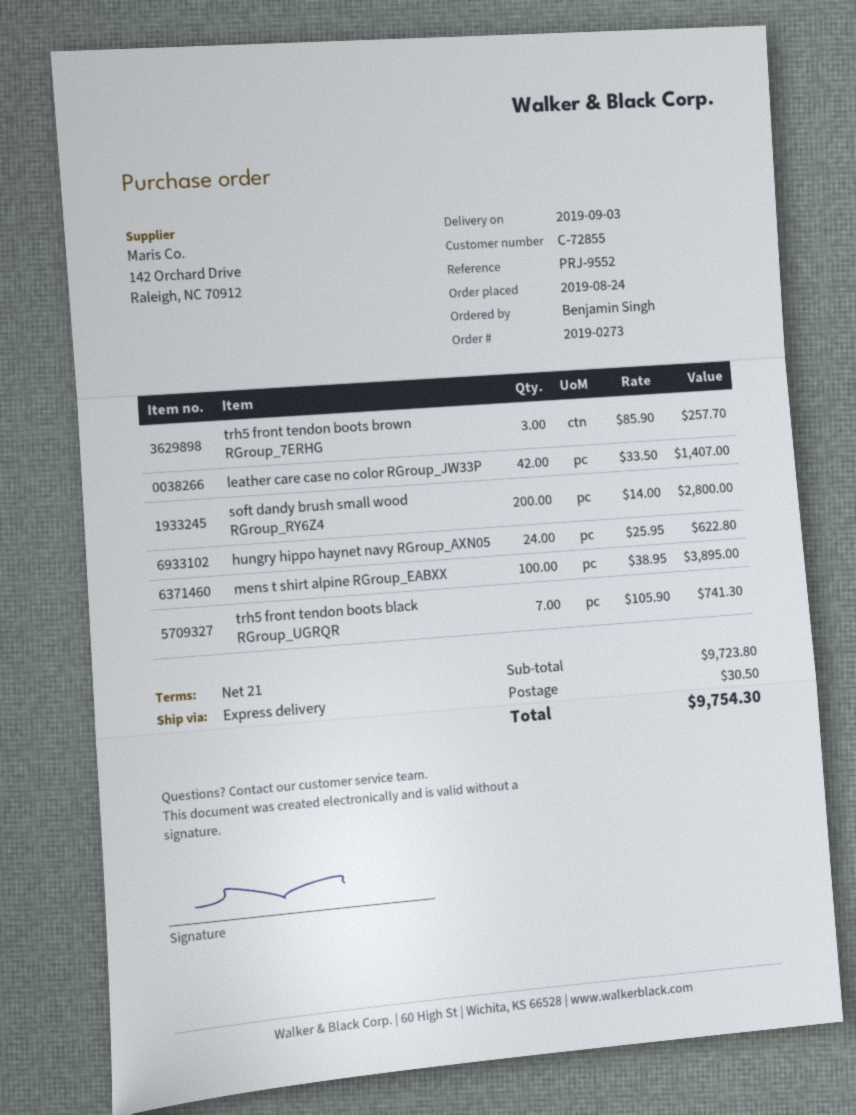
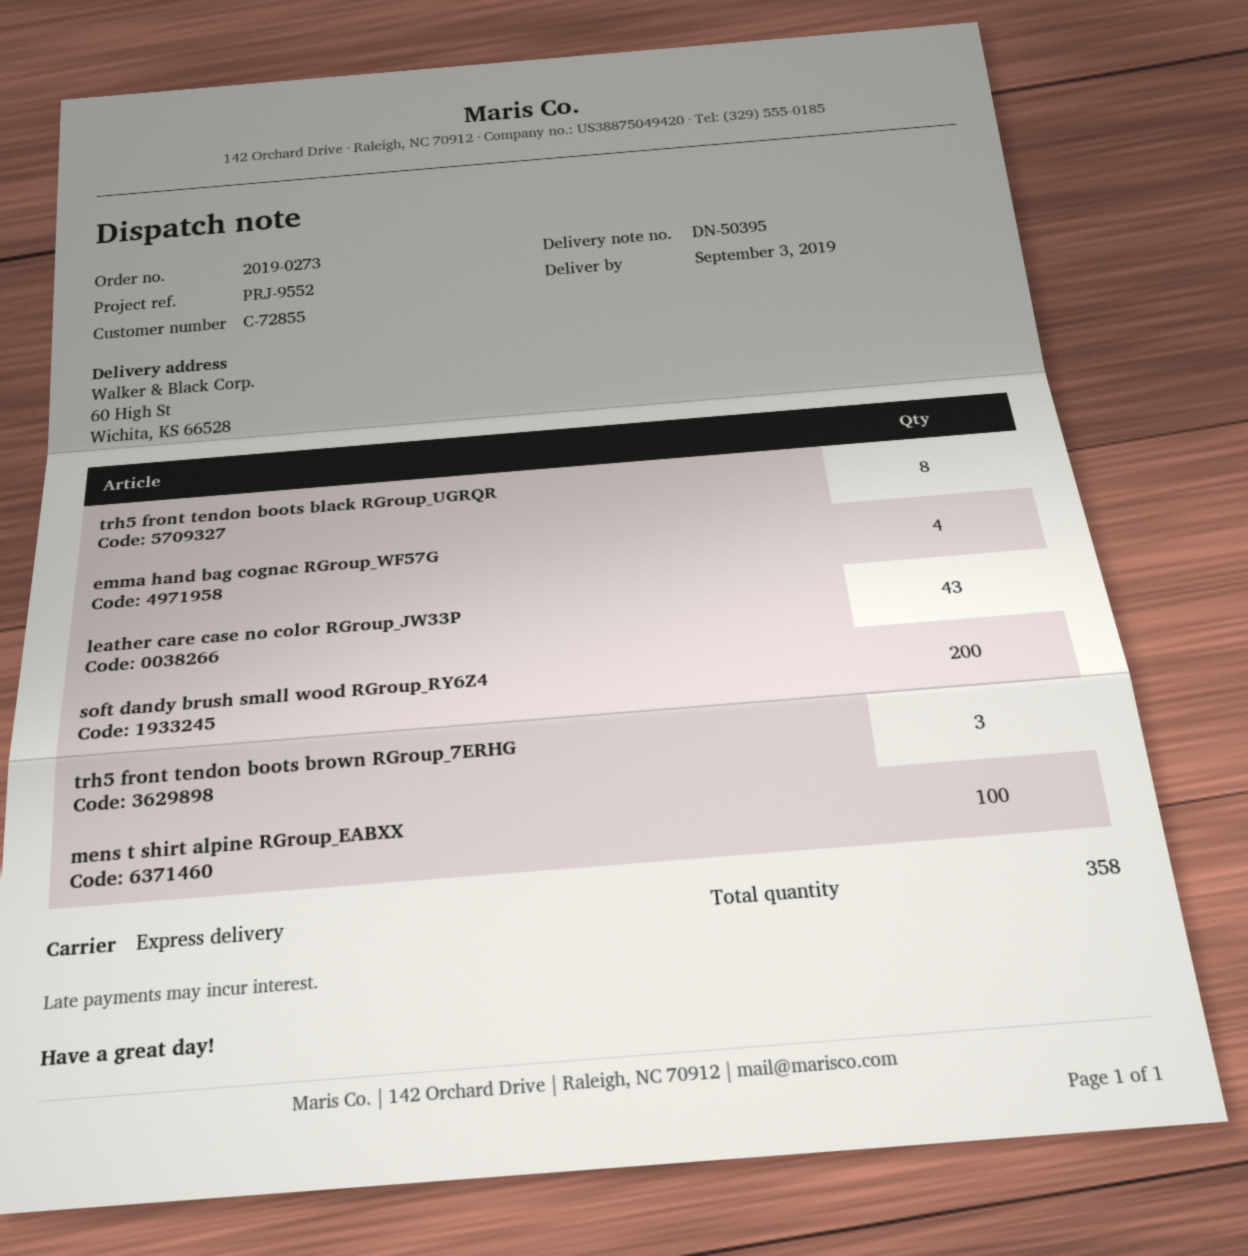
leather care case no color RGroup_JW33P: 42 -> 43
hungry hippo haynet navy RGroup_AXN05: 24 -> none
trh5 front tendon boots black RGroup_UGRQR: 7 -> 8
emma hand bag cognac RGroup_WF57G: none -> 4

